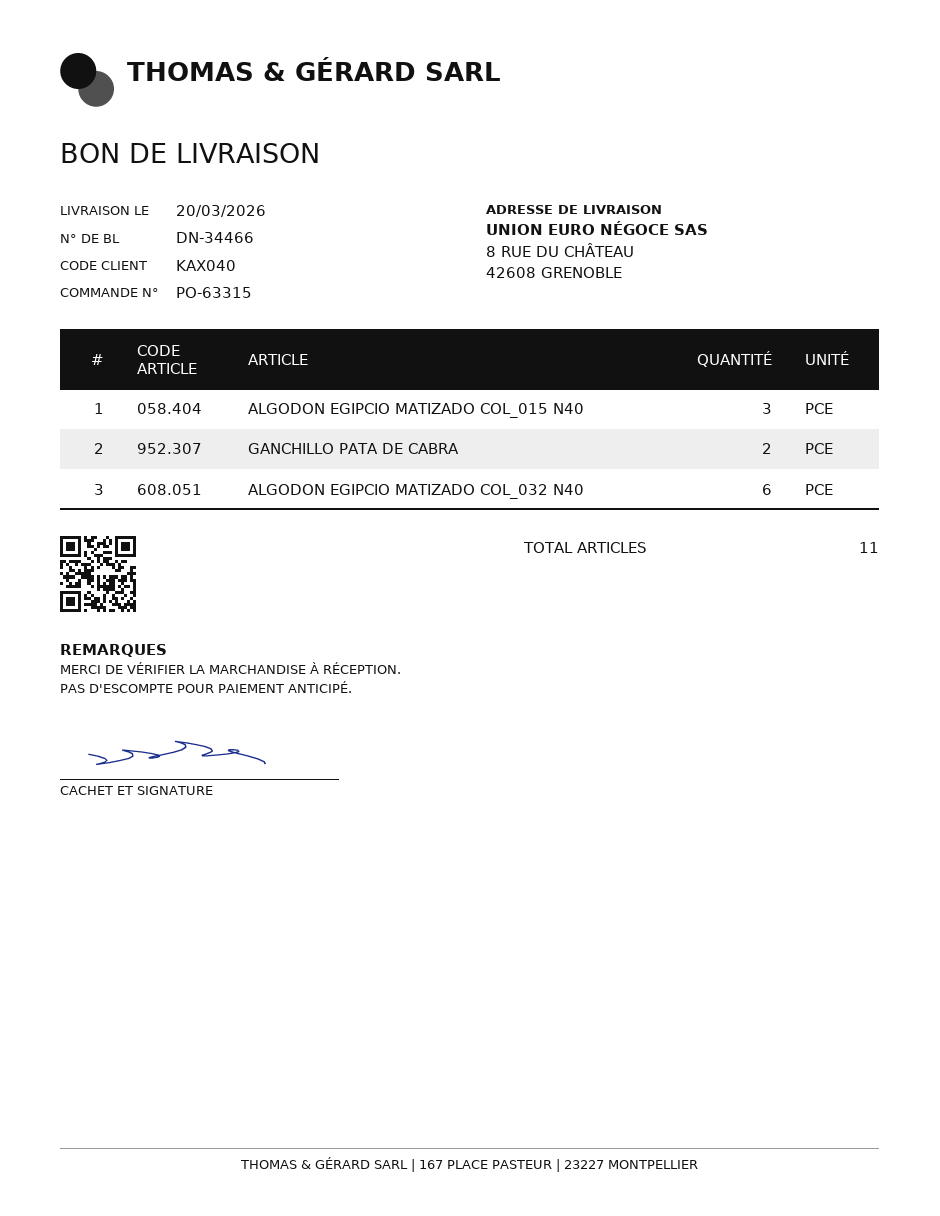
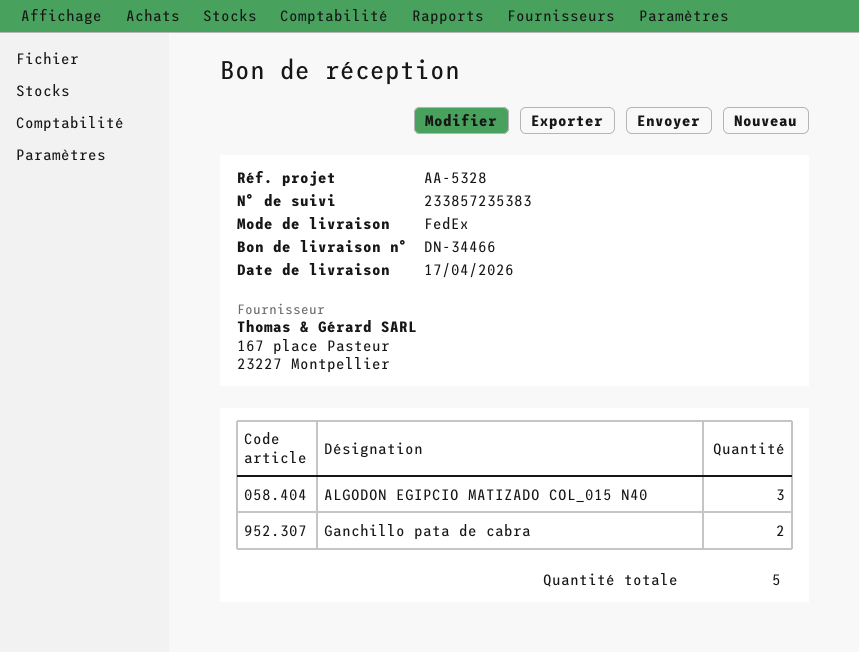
delivery date: 2026-03-20 -> 2026-04-17
ALGODON EGIPCIO MATIZADO COL_032 N40: 6 -> none
total quantity: 11 -> 5

